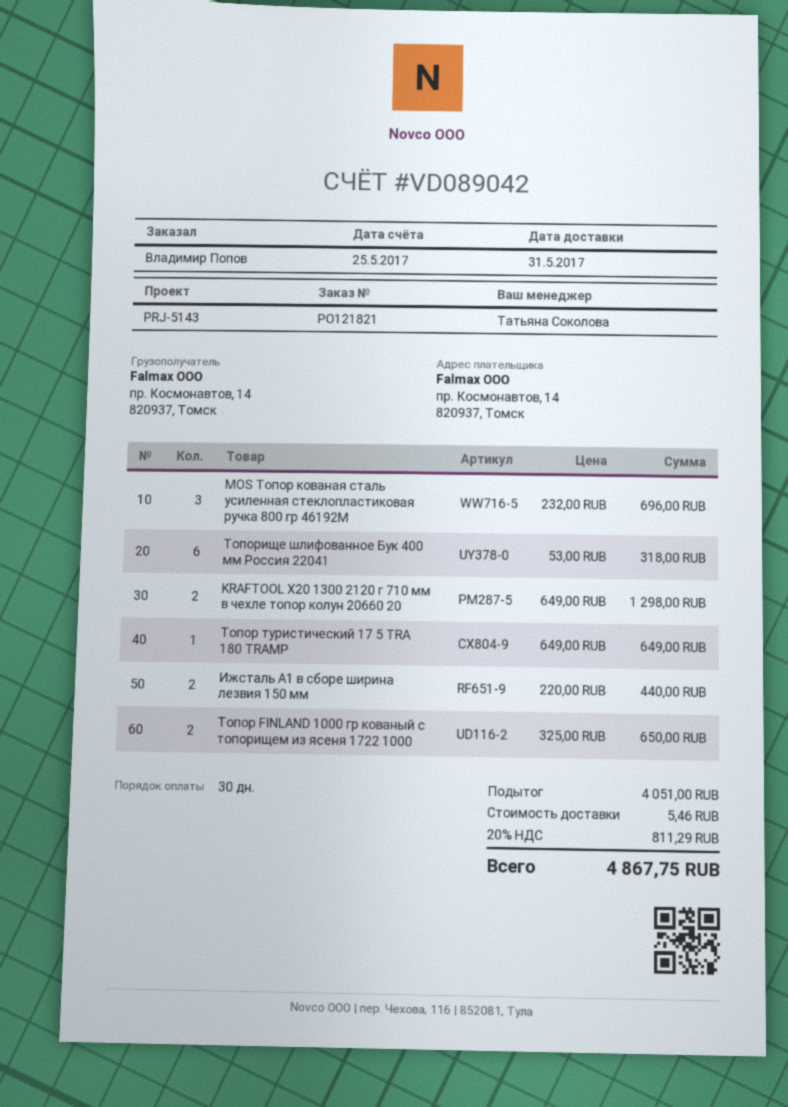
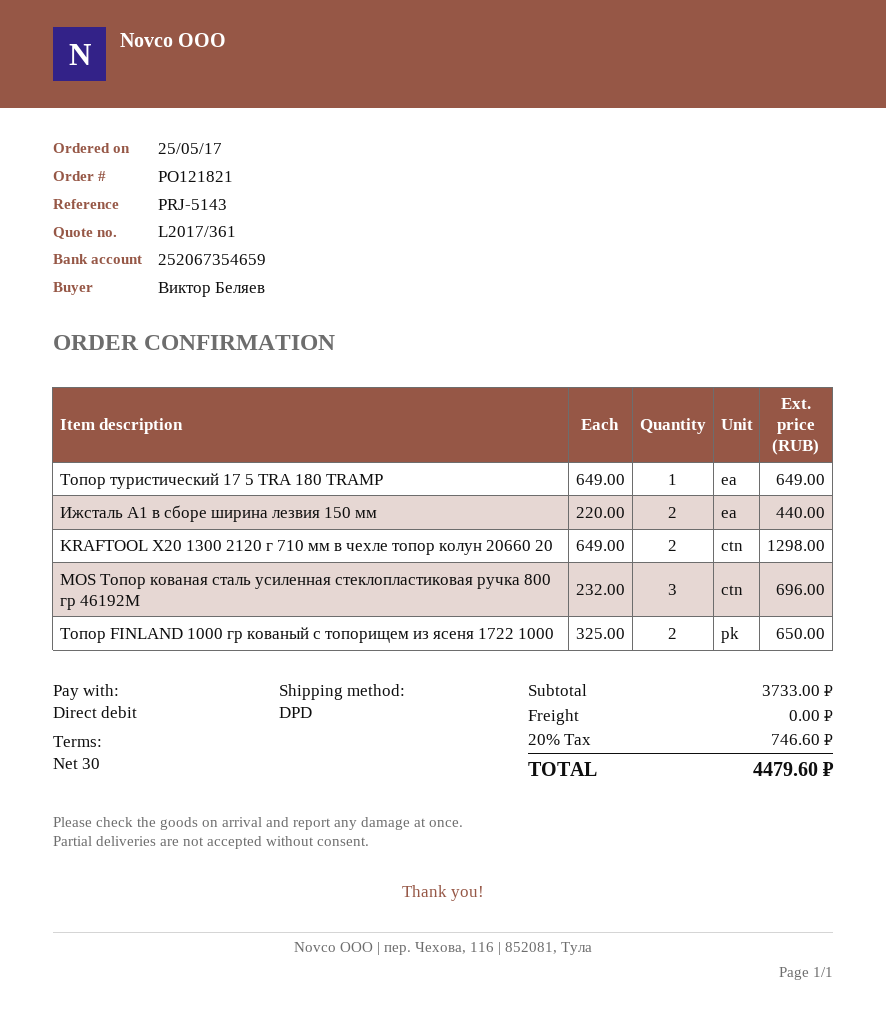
ordered by: Владимир Попов -> Виктор Беляев
Топорище шлифованное Бук 400 мм Россия 22041: 6 x 53.00 = 318.00 -> none
subtotal: 4051.00 -> 3733.00
shipping: 5.46 -> 0.00
tax: 20% = 811.29 -> 20% = 746.60
total: 4867.75 -> 4479.60

